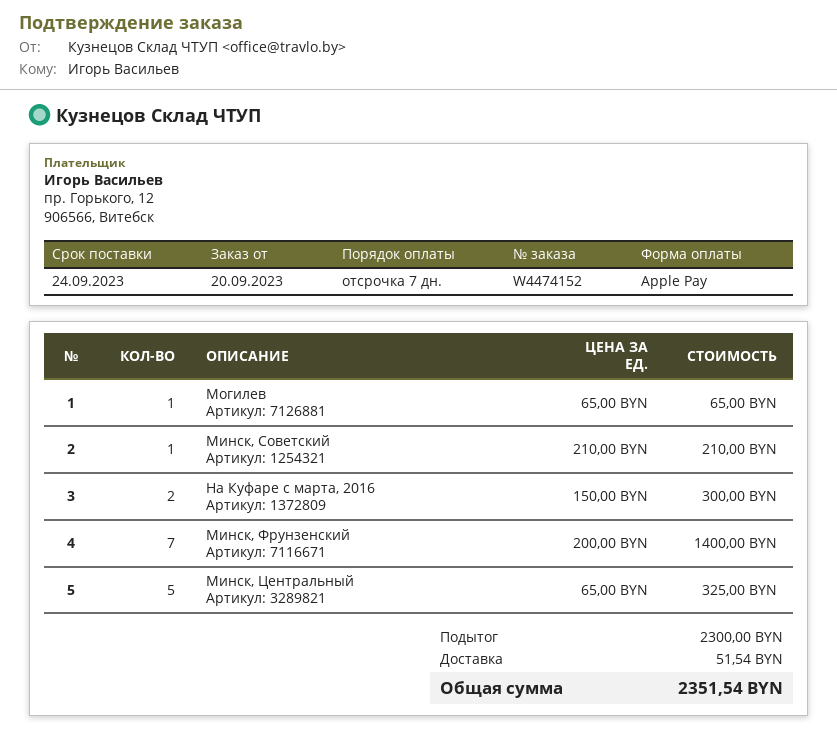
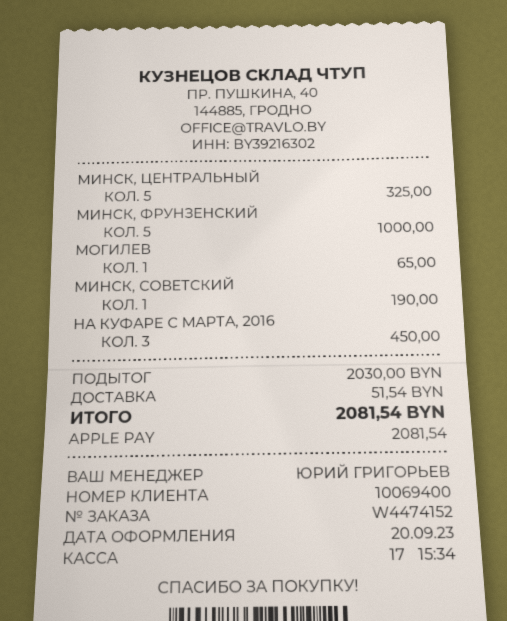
Минск, Советский: 1 for 210.00 -> 1 for 190.00
На Куфаре с марта, 2016: 2 for 300.00 -> 3 for 450.00
Минск, Фрунзенский: 7 for 1400.00 -> 5 for 1000.00
subtotal: 2300.00 -> 2030.00
total: 2351.54 -> 2081.54

